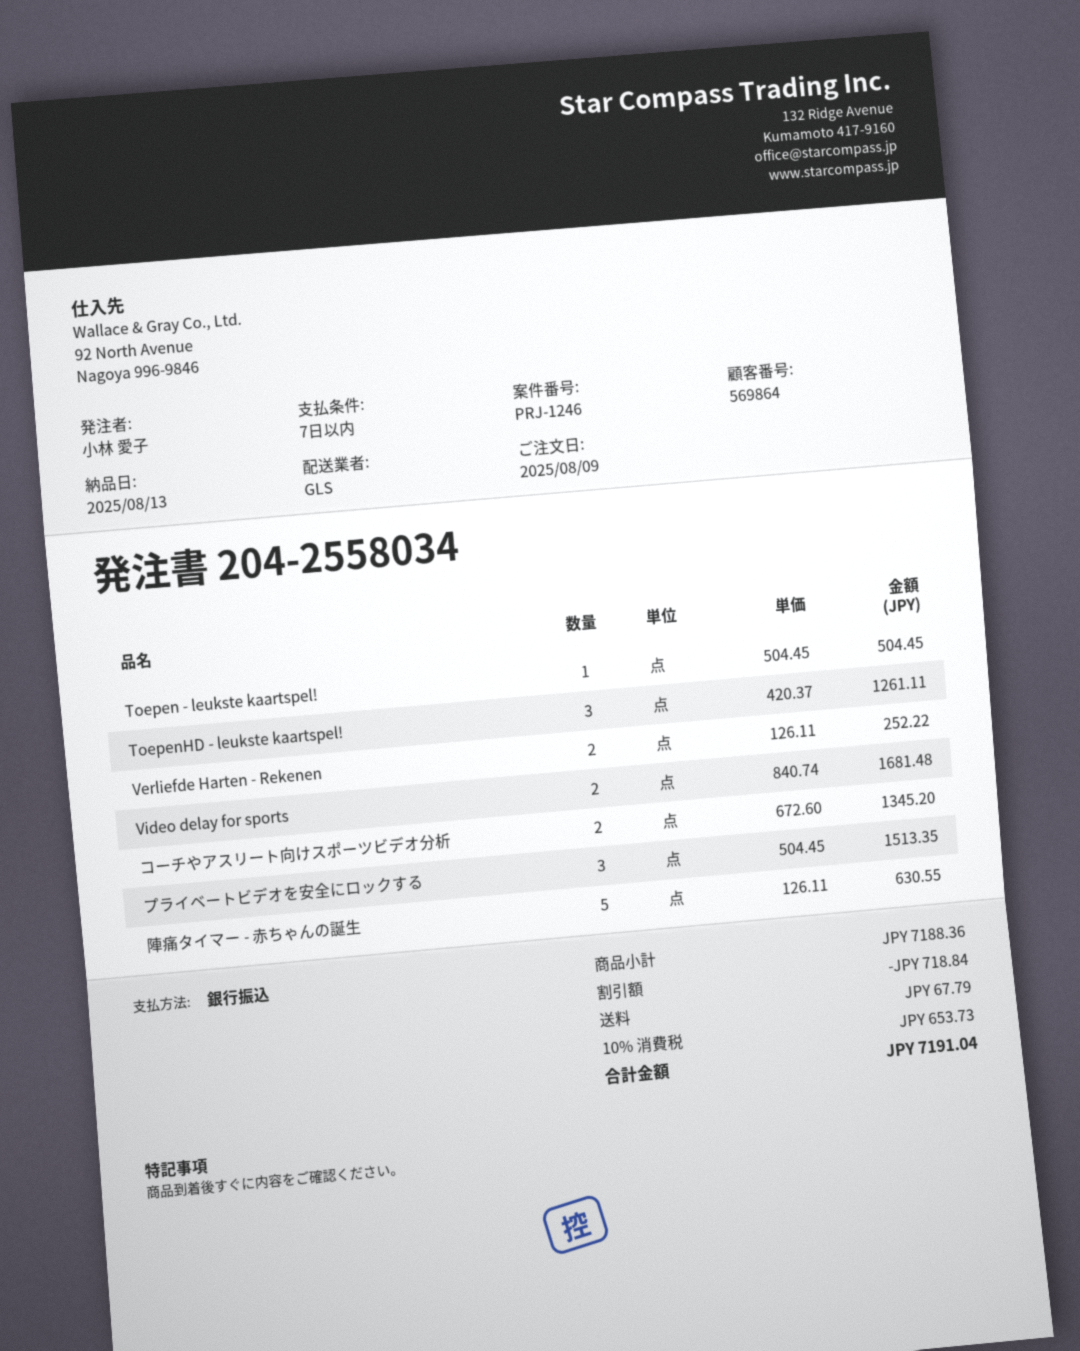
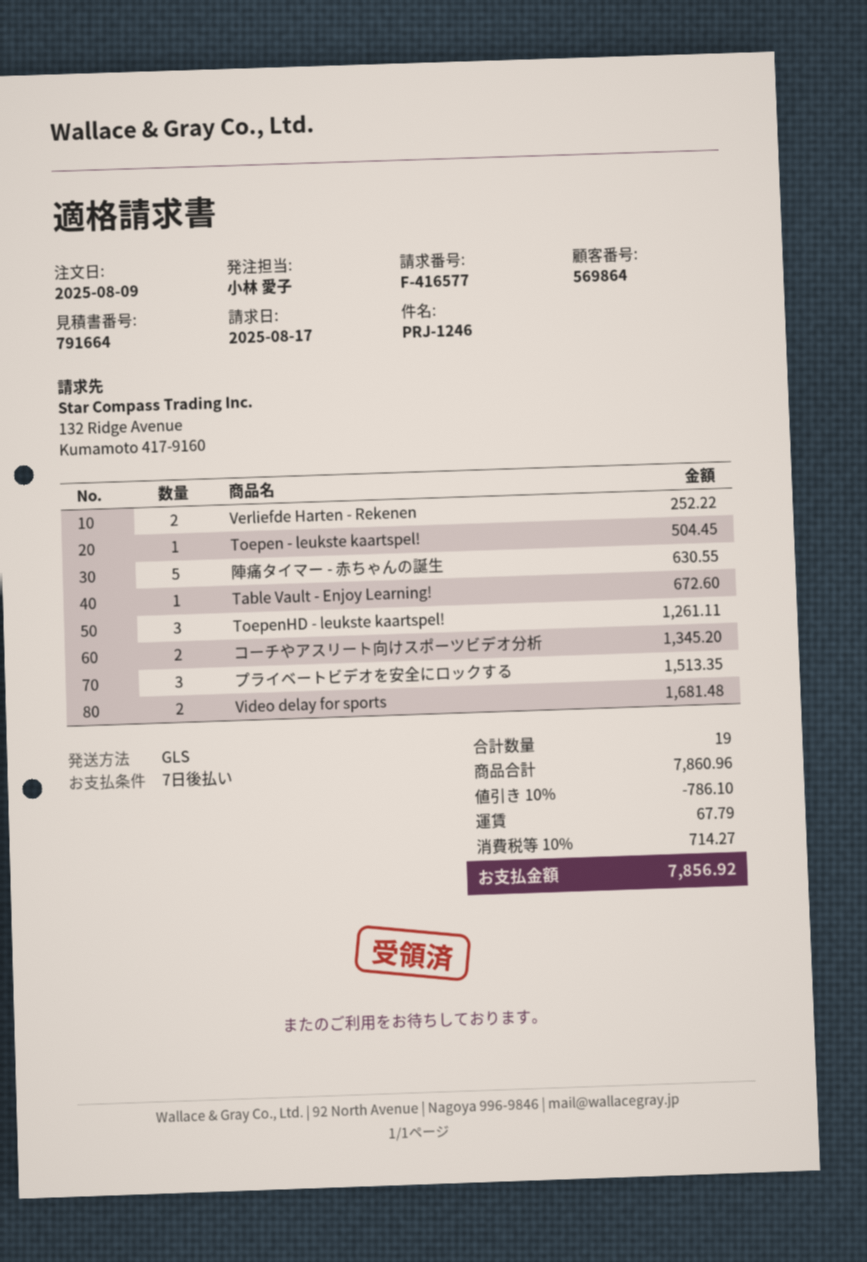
Table Vault - Enjoy Learning!: none -> 1 for 672.60
subtotal: 7188.36 -> 7860.96
discount: 718.84 -> 786.10
tax: 10% = 653.73 -> 10% = 714.27
total: 7191.04 -> 7856.92

